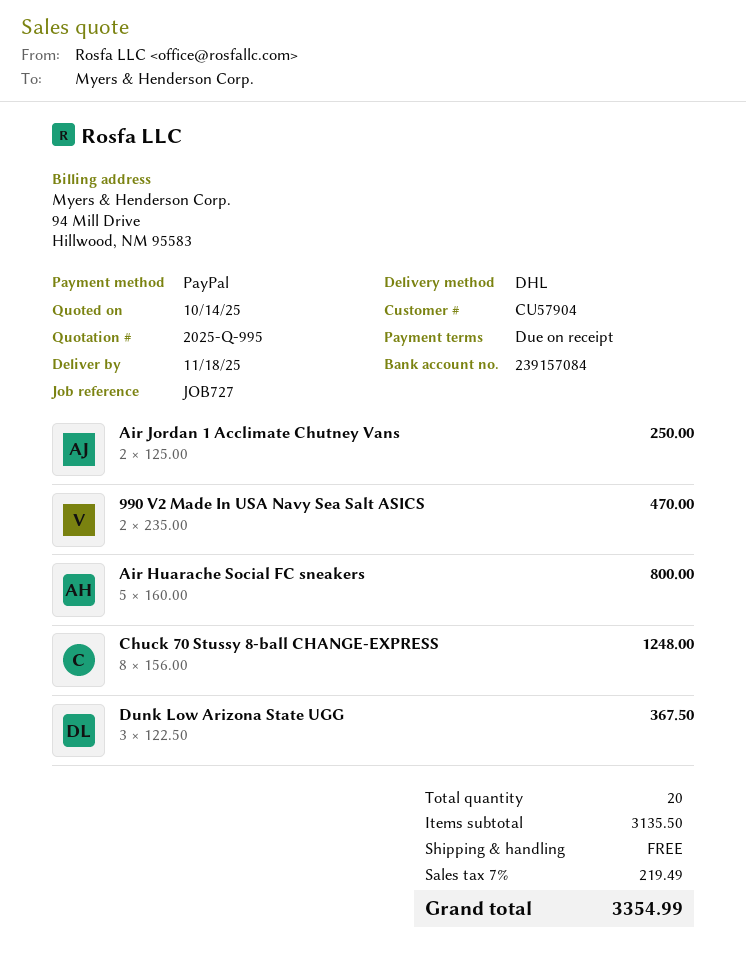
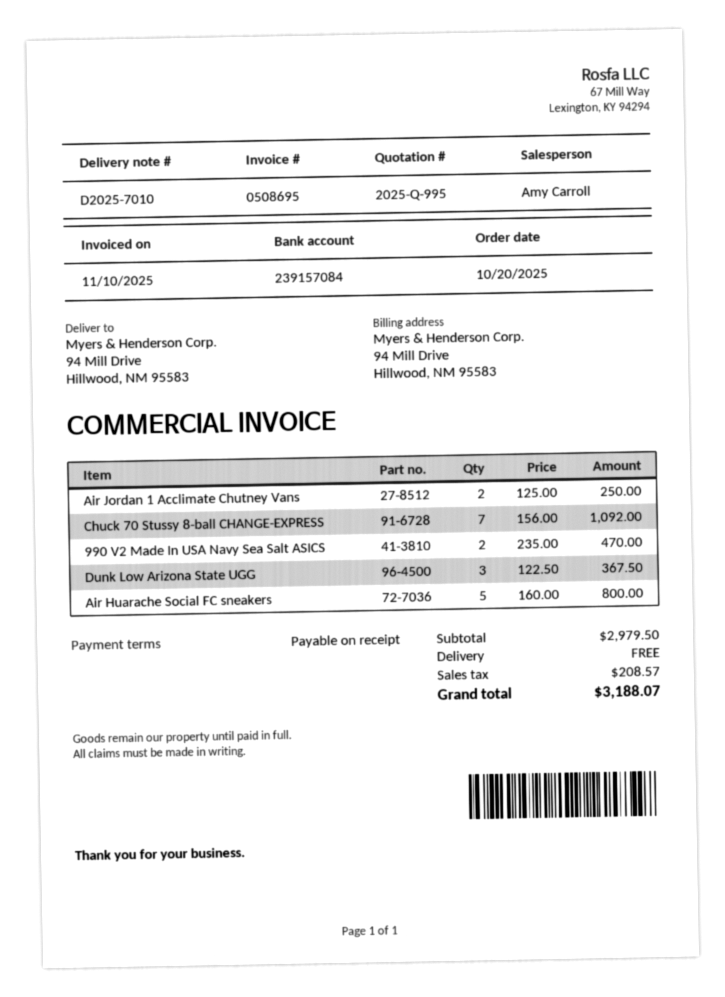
Chuck 70 Stussy 8-ball CHANGE-EXPRESS: 8 x 156.00 = 1248.00 -> 7 x 156.00 = 1092.00
subtotal: 3135.50 -> 2979.50
tax: 219.49 -> 208.57
total: 3354.99 -> 3188.07

